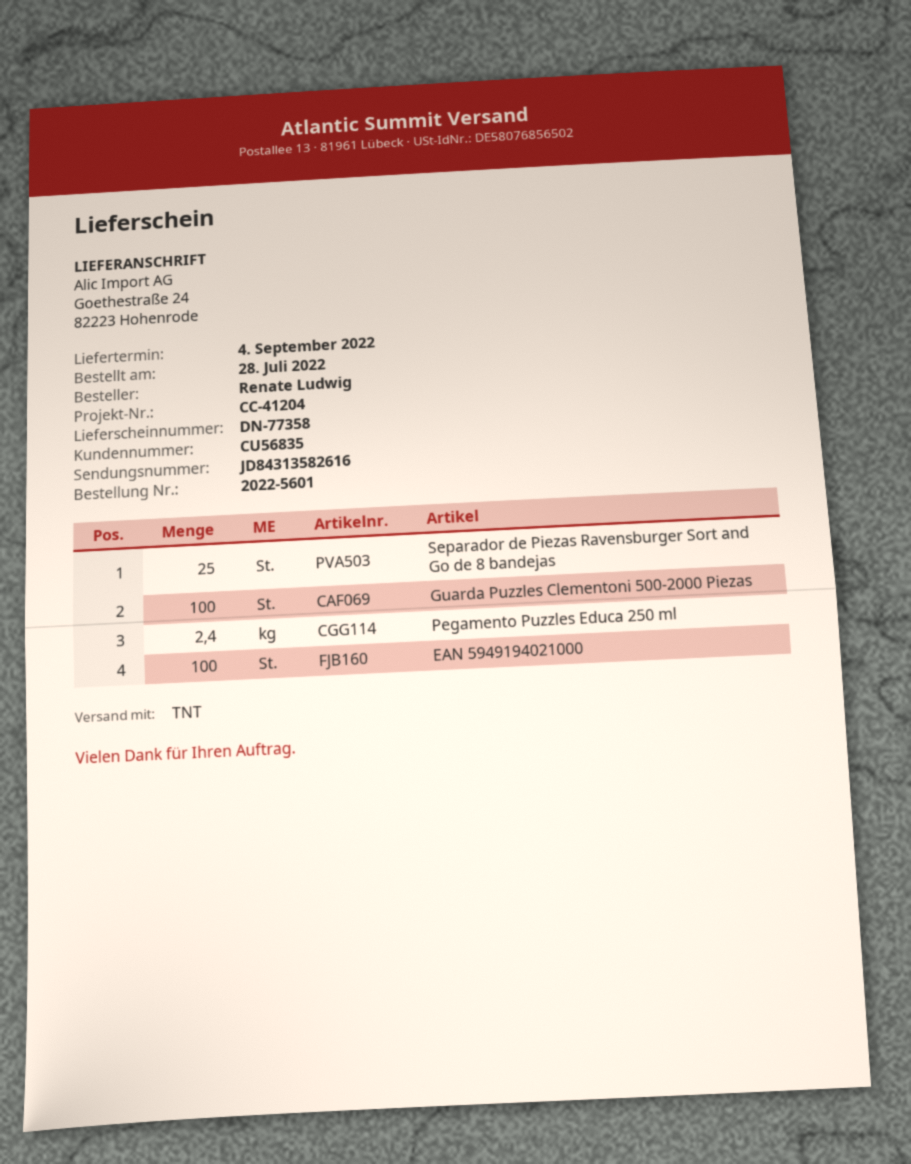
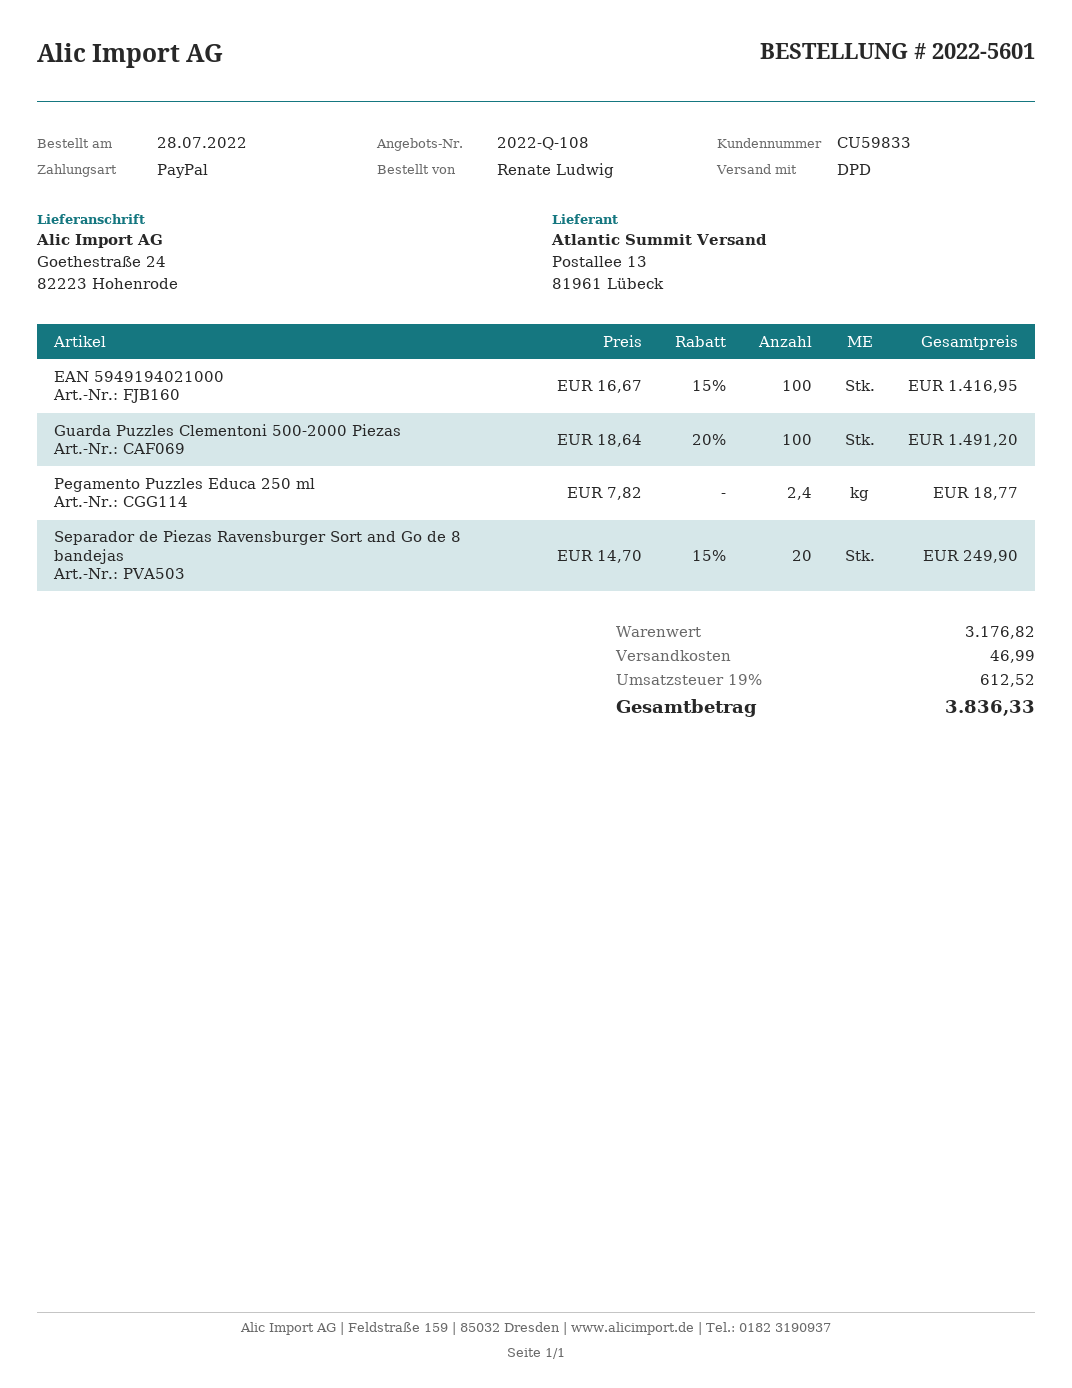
customer number: CU56835 -> CU59833
shipping method: TNT -> DPD
Separador de Piezas Ravensburger Sort and Go de 8 bandejas: 25 -> 20

